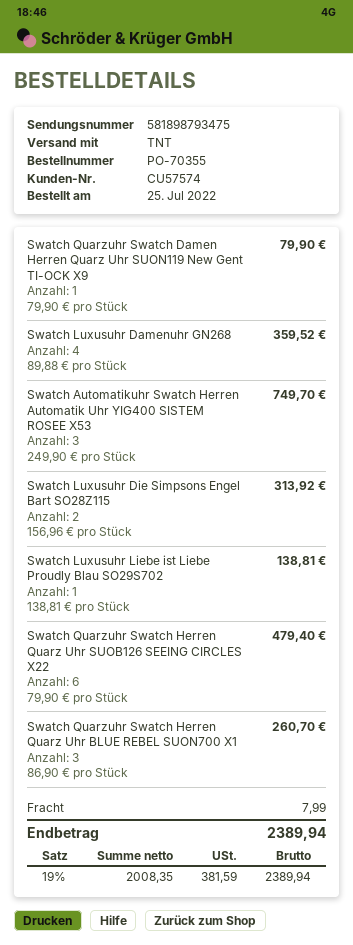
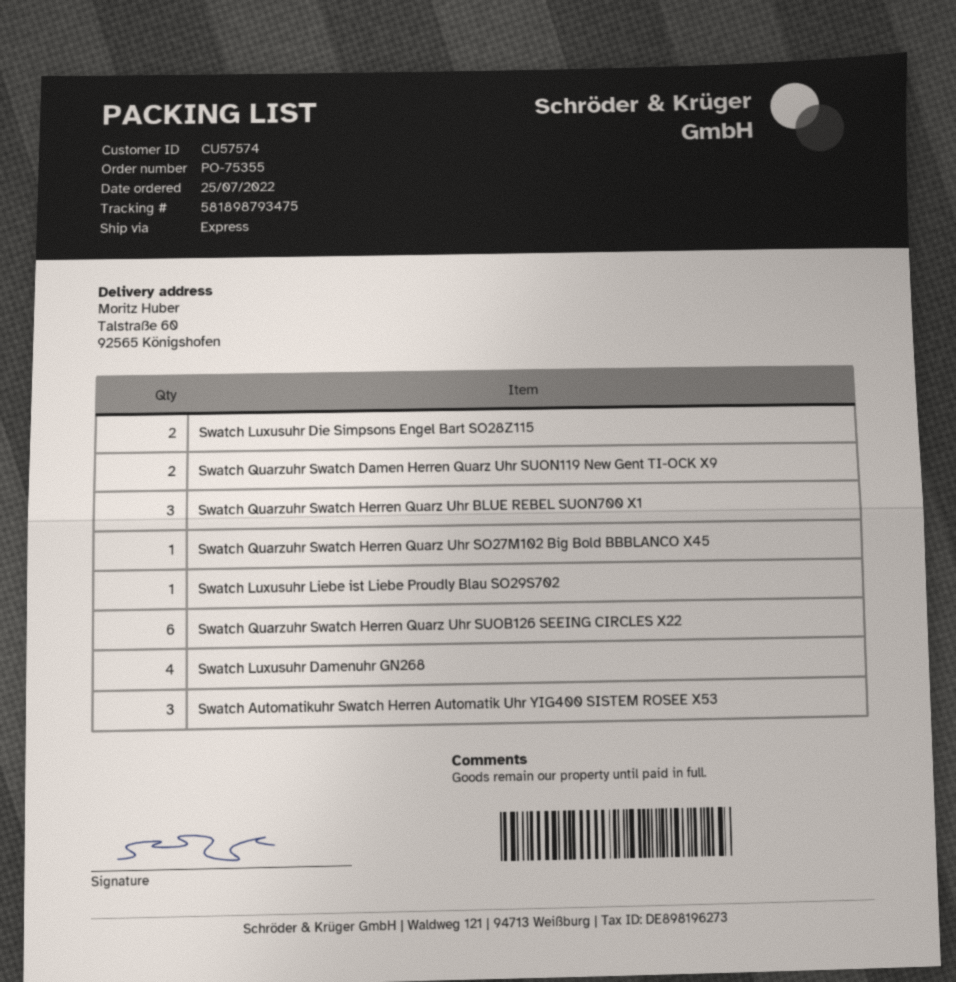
order number: PO-70355 -> PO-75355
shipping method: TNT -> express
Swatch Quarzuhr Swatch Damen Herren Quarz Uhr SUON119 New Gent TI-OCK X9: 1 -> 2
Swatch Quarzuhr Swatch Herren Quarz Uhr SO27M102 Big Bold BBBLANCO X45: none -> 1

